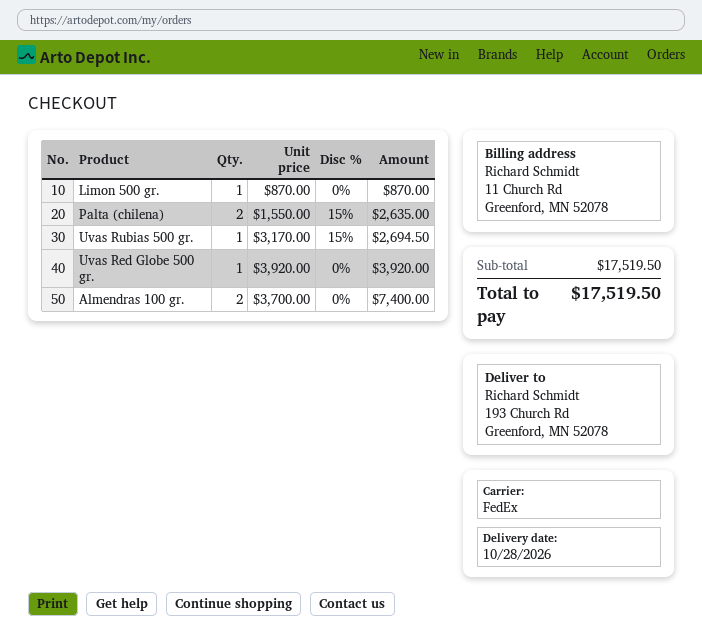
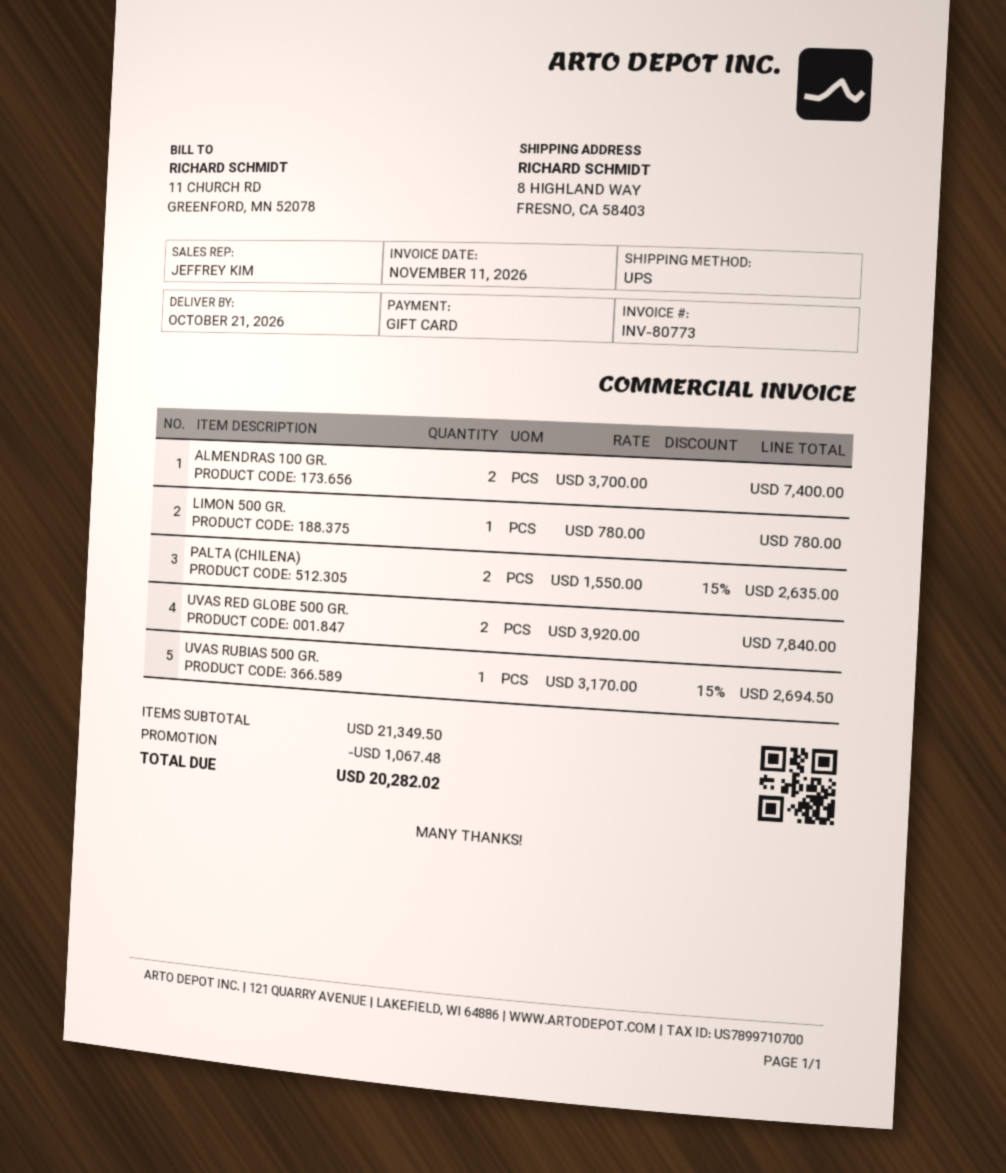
delivery date: 2026-10-28 -> 2026-10-21
shipping method: FedEx -> UPS
ship to: 193 Church Rd, Greenford, MN 52078 -> 8 HIGHLAND WAY, FRESNO, CA 58403
Limon 500 gr.: 1 x 870.00 = 870.00 -> 1 x 780.00 = 780.00
Uvas Red Globe 500 gr.: 1 x 3920.00 = 3920.00 -> 2 x 3920.00 = 7840.00
subtotal: 17519.50 -> 21349.50
discount: none -> 1067.48
total: 17519.50 -> 20282.02

